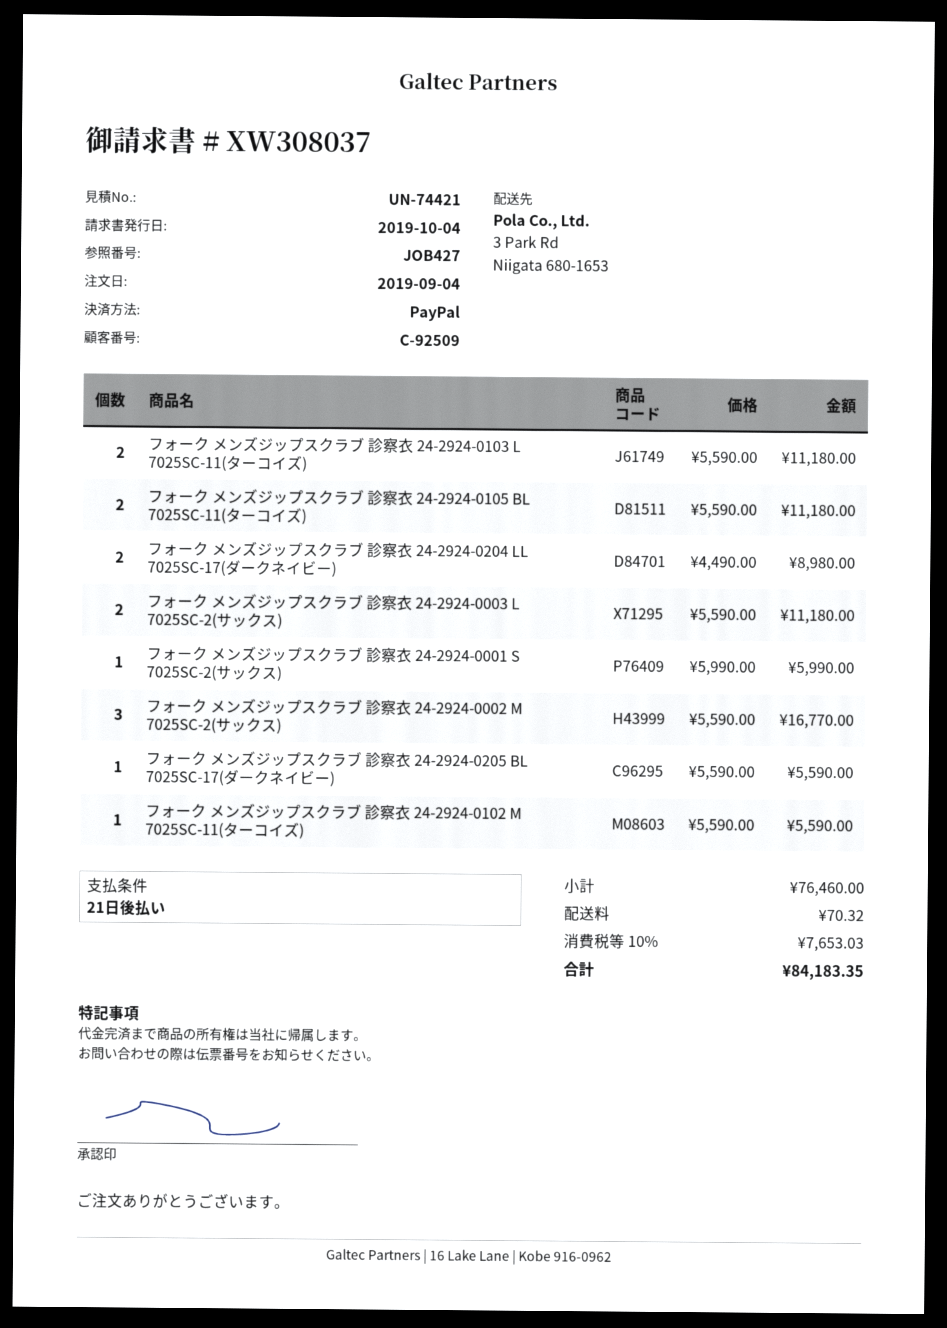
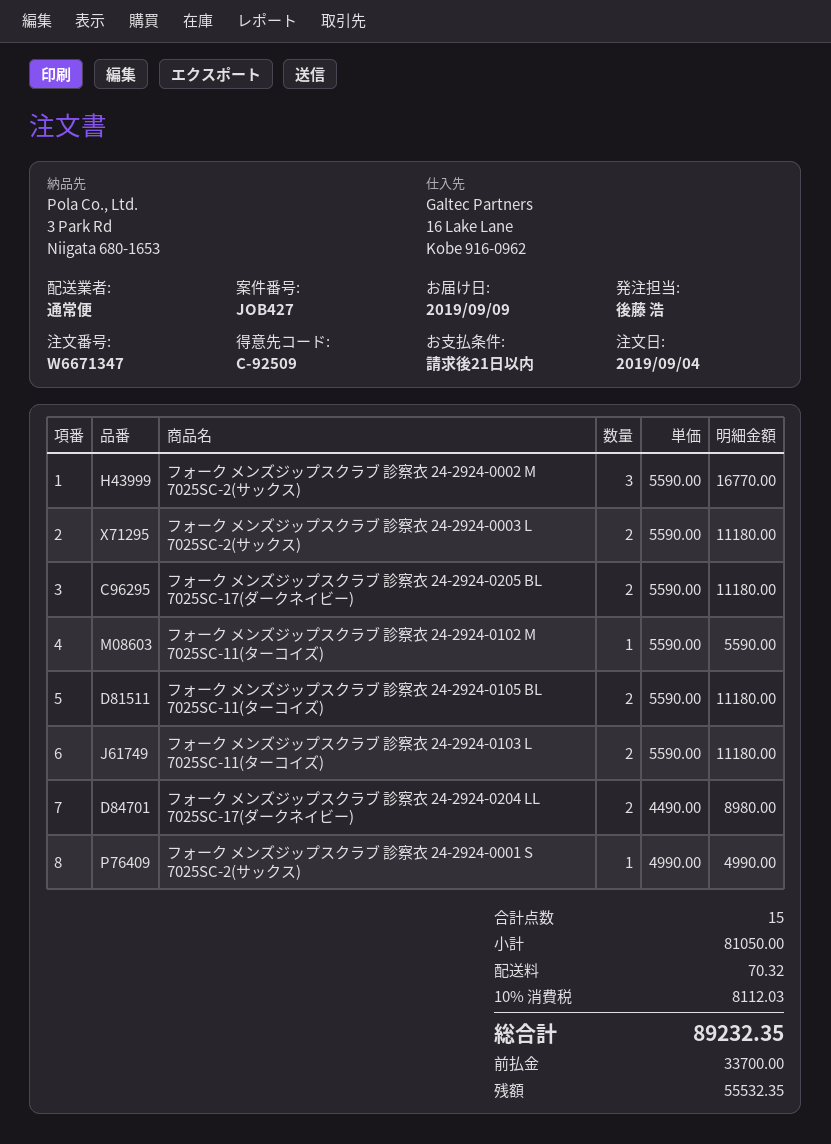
フォーク メンズジップスクラブ 診察衣 24-2924-0001 S 7025SC-2(サックス): 1 x 5990.00 = 5990.00 -> 1 x 4990.00 = 4990.00
フォーク メンズジップスクラブ 診察衣 24-2924-0205 BL 7025SC-17(ダークネイビー): 1 x 5590.00 = 5590.00 -> 2 x 5590.00 = 11180.00
subtotal: 76460.00 -> 81050.00
tax: 10% = 7653.03 -> 10% = 8112.03
total: 84183.35 -> 89232.35

